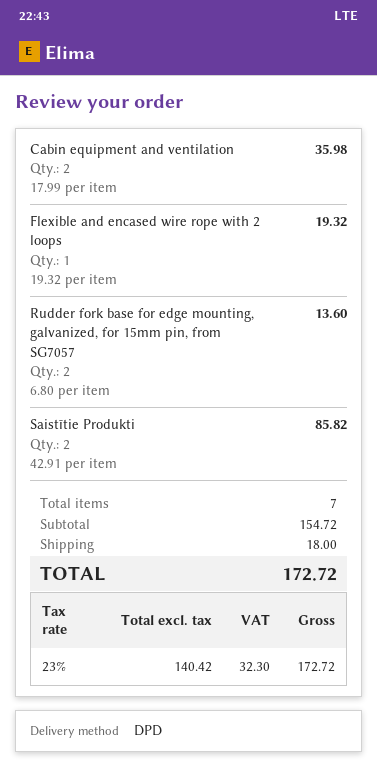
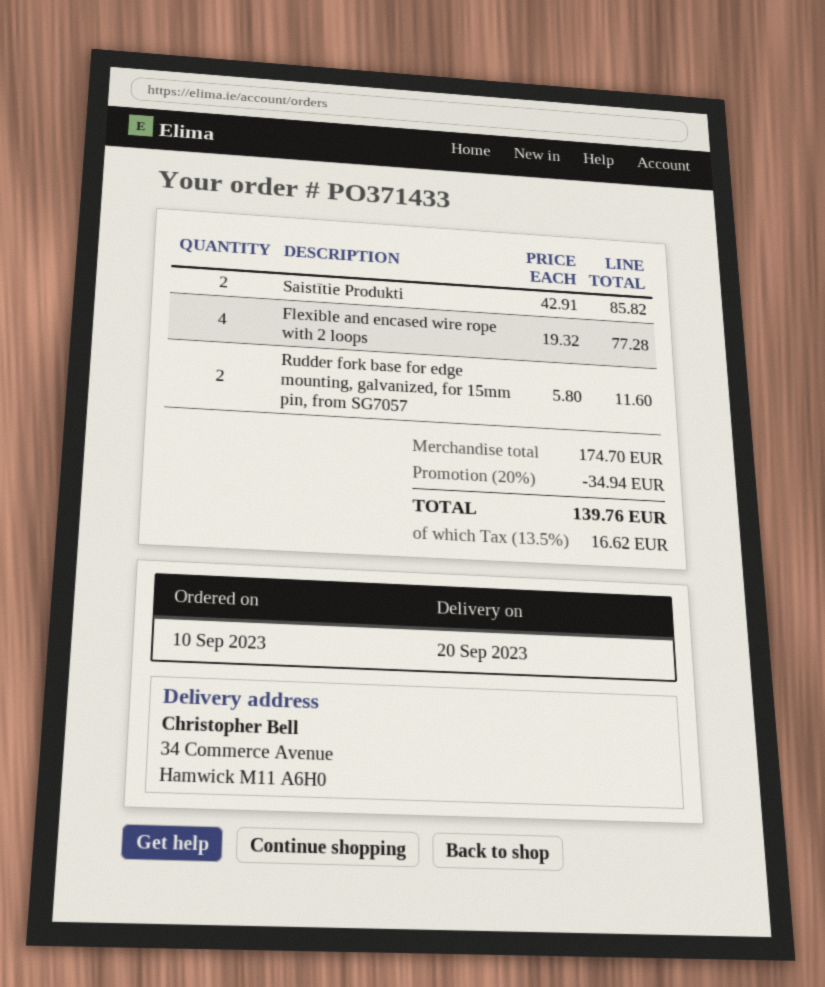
Cabin equipment and ventilation: 2 x 17.99 = 35.98 -> none
Flexible and encased wire rope with 2 loops: 1 x 19.32 = 19.32 -> 4 x 19.32 = 77.28
Rudder fork base for edge mounting, galvanized, for 15mm pin, from SG7057: 2 x 6.80 = 13.60 -> 2 x 5.80 = 11.60
subtotal: 154.72 -> 174.70
discount: none -> 20% = 34.94
shipping: 18.00 -> none
tax: 23% = 32.30 -> 13.5% = 16.62
total: 172.72 -> 139.76

